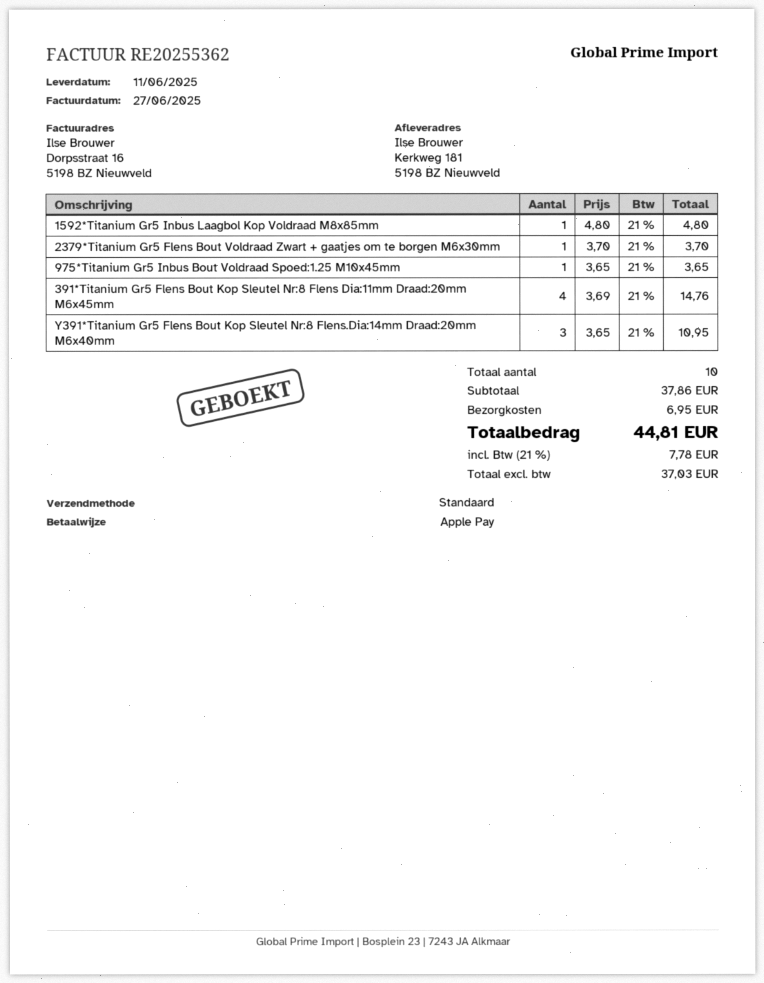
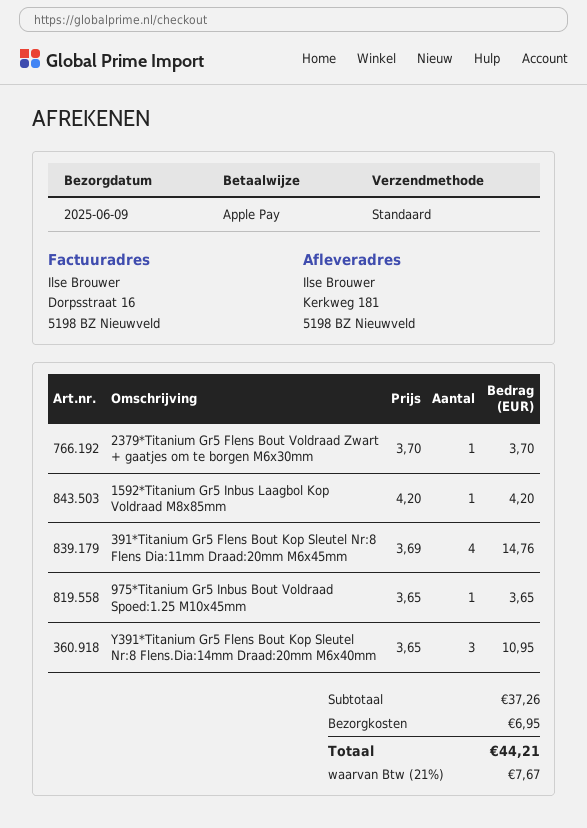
delivery date: 2025-06-11 -> 2025-06-09
1592*Titanium Gr5 Inbus Laagbol Kop Voldraad M8x85mm: 1 x 4.80 = 4.80 -> 1 x 4.20 = 4.20
subtotal: 37.86 -> 37.26
tax: 21% = 7.78 -> 21% = 7.67
total: 44.81 -> 44.21

